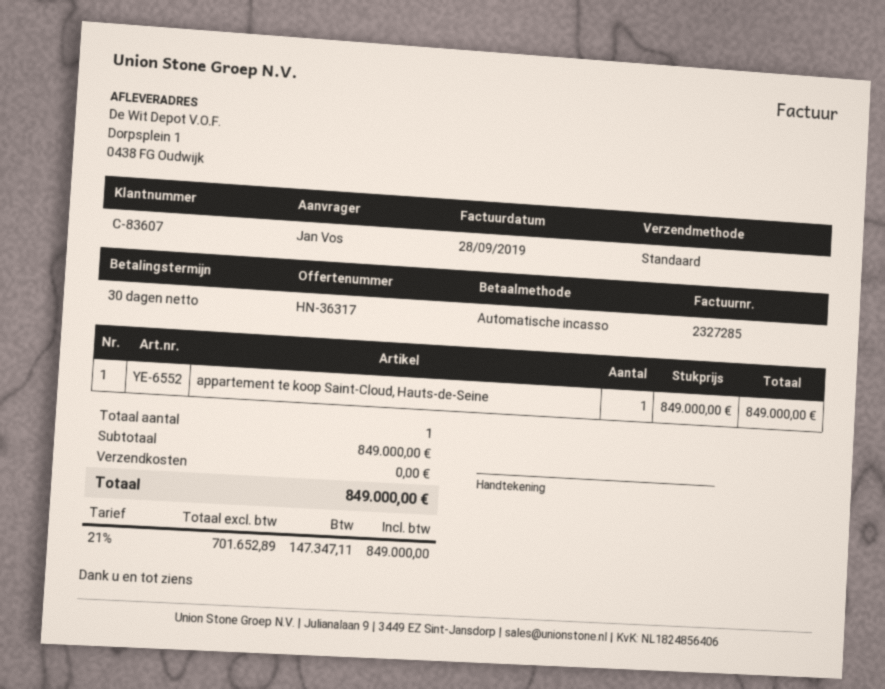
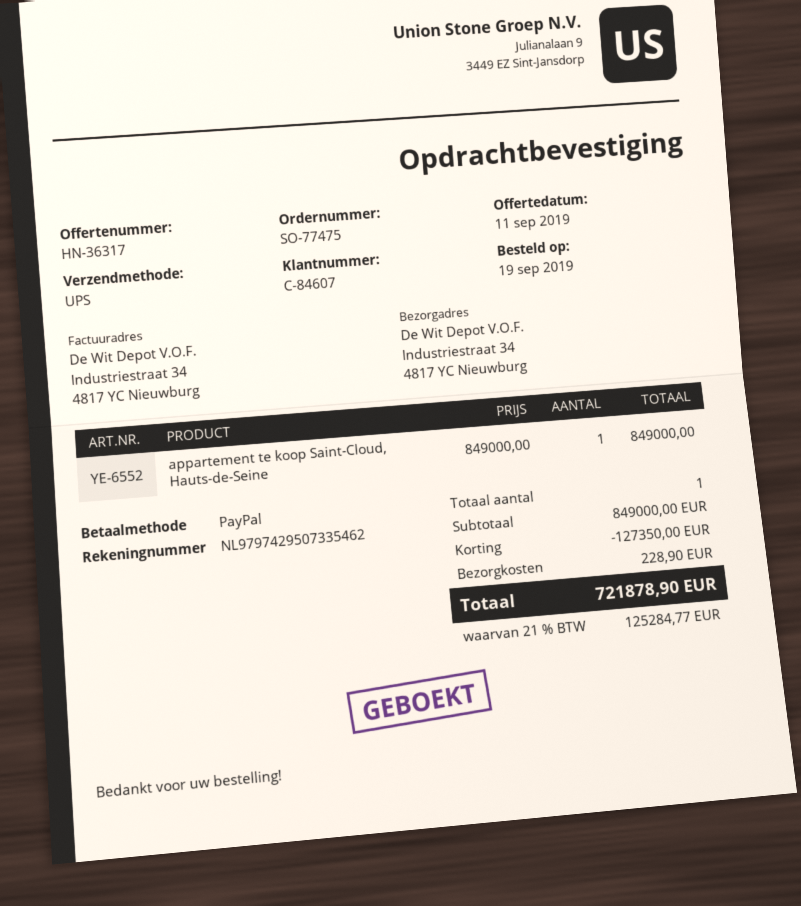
customer number: C-83607 -> C-84607
payment method: direct debit -> PayPal
shipping method: standard -> UPS
ship to: Dorpsplein 1, 0438 FG Oudwijk -> Industriestraat 34, 4817 YC Nieuwburg
discount: none -> 127350.00
shipping: 0.00 -> 228.90
tax: 21% = 147347.11 -> 21% = 125284.77
total: 849000.00 -> 721878.90

